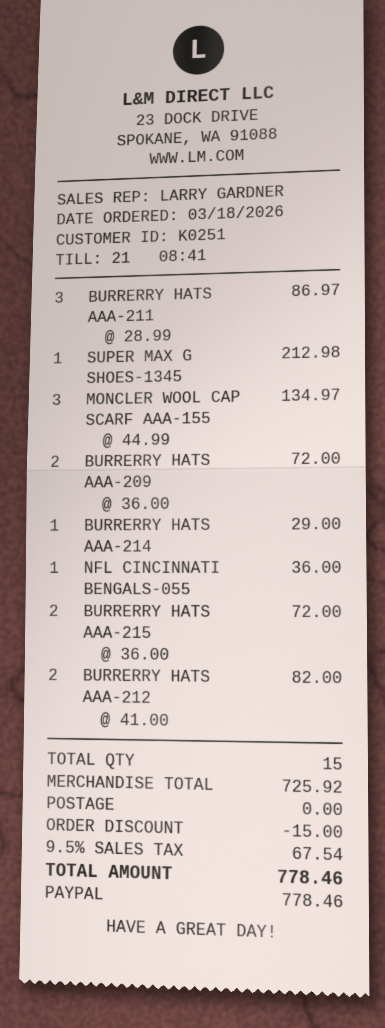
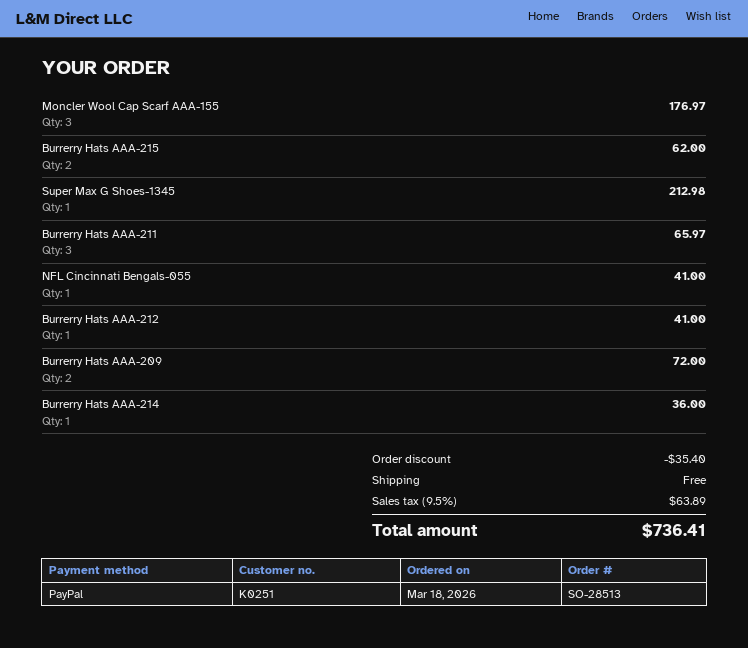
BURRERRY HATS AAA-211: 3 for 86.97 -> 3 for 65.97
MONCLER WOOL CAP SCARF AAA-155: 3 for 134.97 -> 3 for 176.97
BURRERRY HATS AAA-214: 1 for 29.00 -> 1 for 36.00
NFL CINCINNATI BENGALS-055: 1 for 36.00 -> 1 for 41.00
BURRERRY HATS AAA-215: 2 for 72.00 -> 2 for 62.00
BURRERRY HATS AAA-212: 2 for 82.00 -> 1 for 41.00
discount: 15.00 -> 35.40
tax: 9.5% = 67.54 -> 9.5% = 63.89
total: 778.46 -> 736.41

